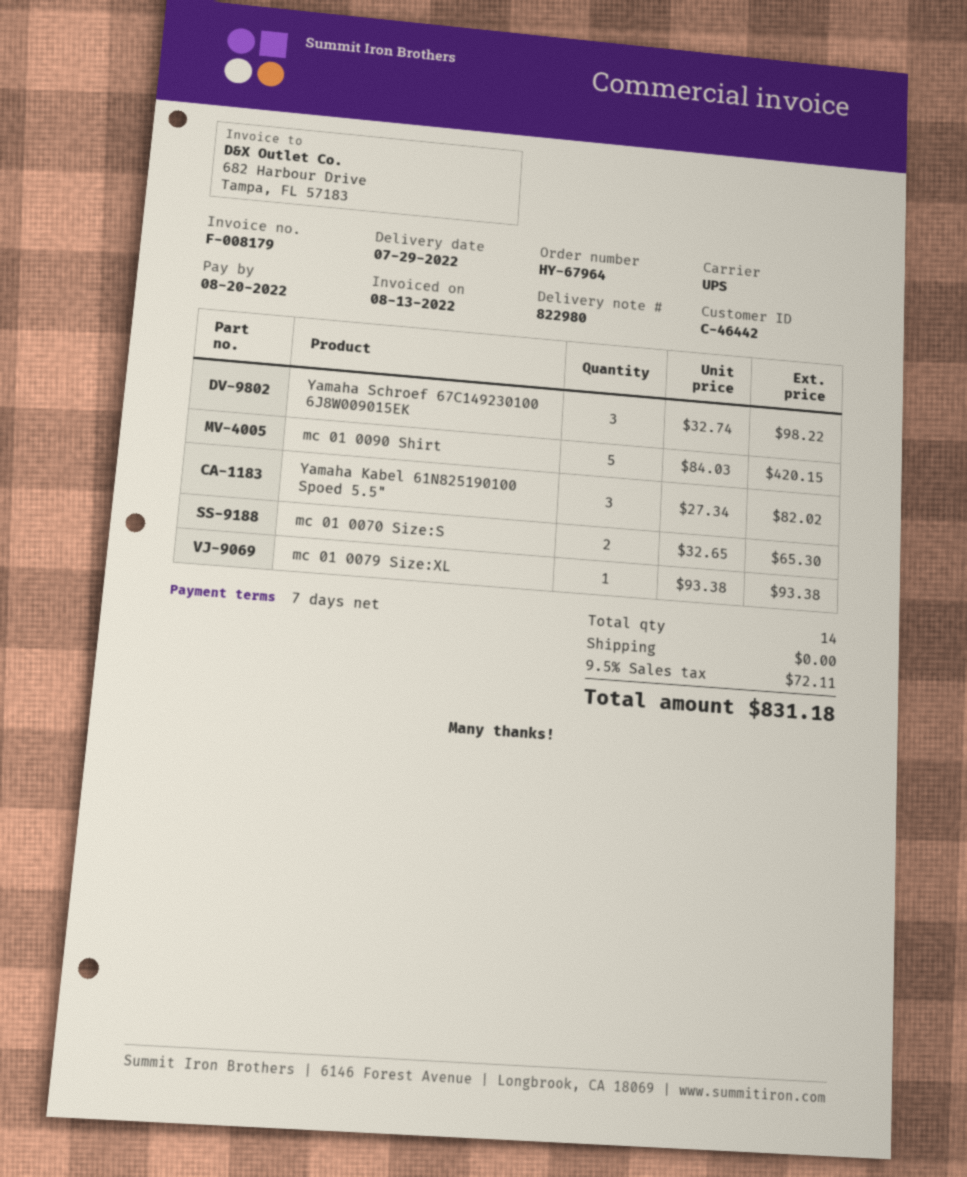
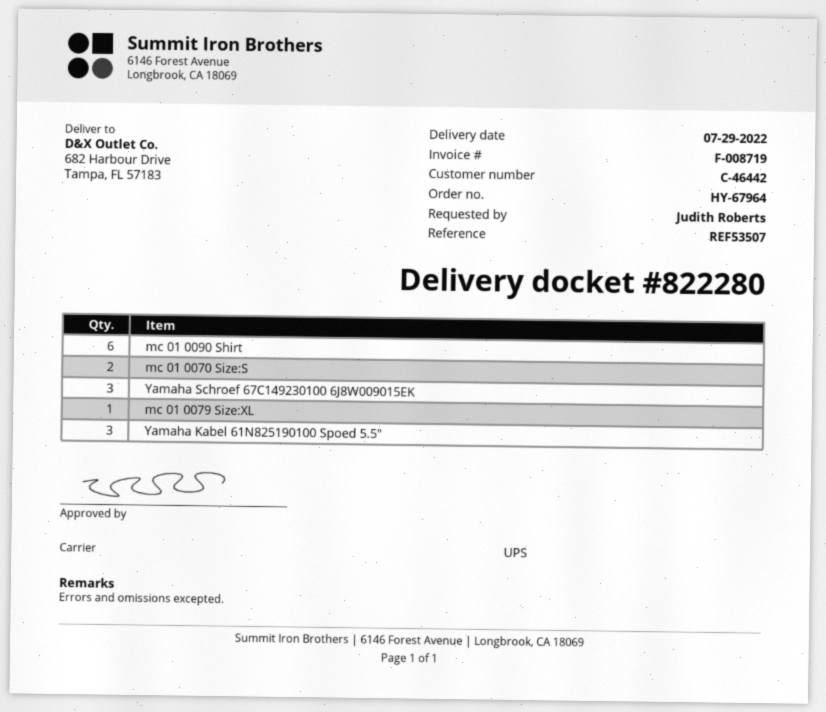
delivery note number: 822980 -> 822280
invoice number: F-008179 -> F-008719
mc 01 0090 Shirt: 5 -> 6

